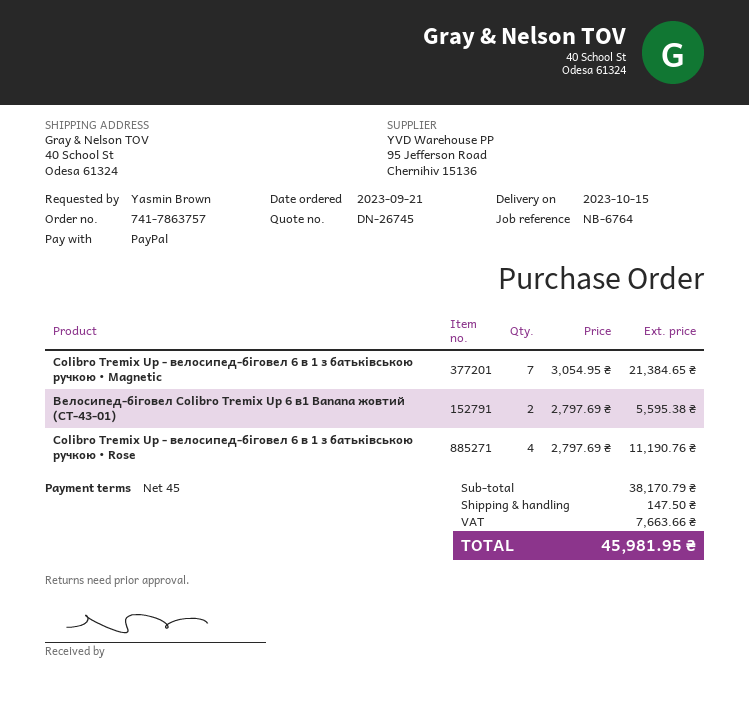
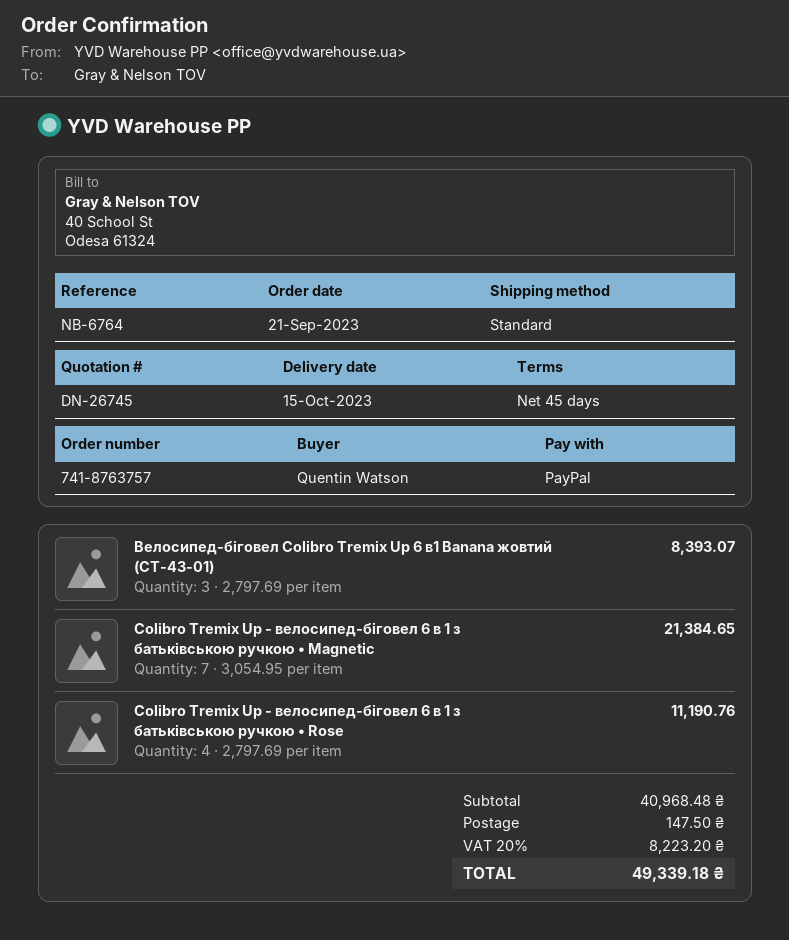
order number: 741-7863757 -> 741-8763757
ordered by: Yasmin Brown -> Quentin Watson
Велосипед-біговел Colibro Tremix Up 6 в1 Banana жовтий (CT-43-01): 2 x 2797.69 = 5595.38 -> 3 x 2797.69 = 8393.07
subtotal: 38170.79 -> 40968.48
tax: 7663.66 -> 8223.20
total: 45981.95 -> 49339.18

